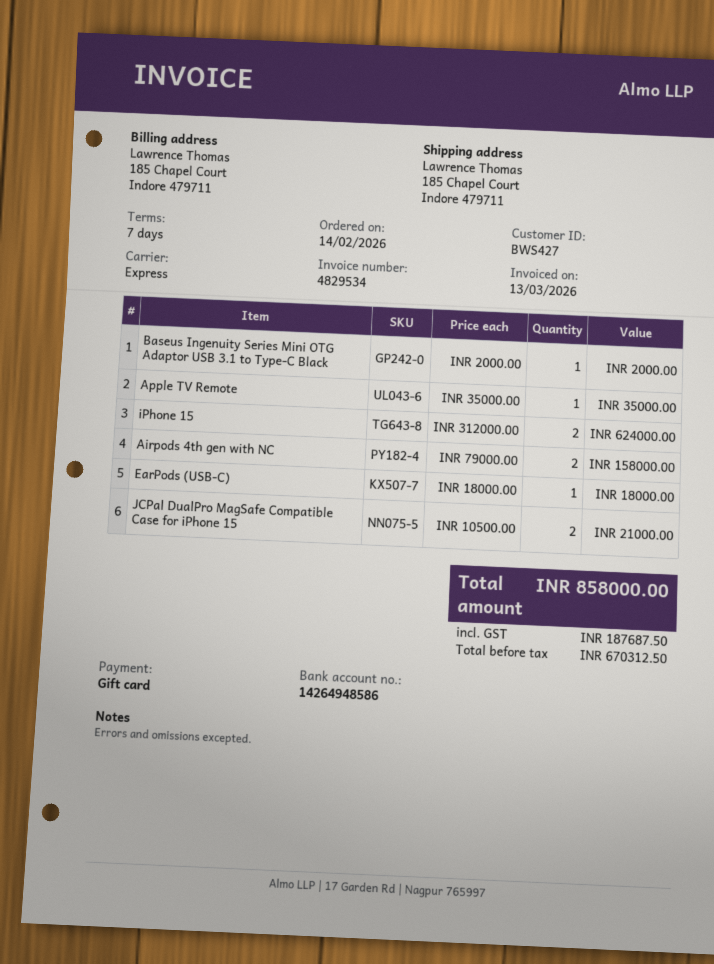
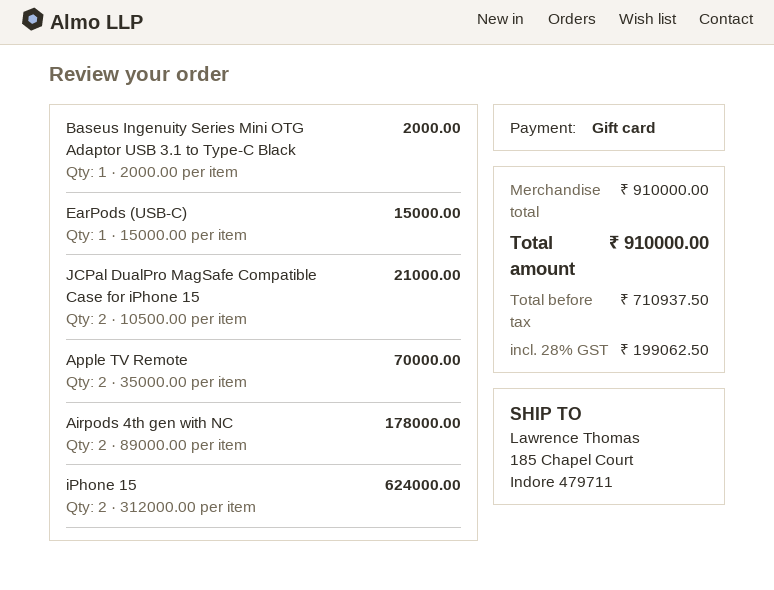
Apple TV Remote: 1 x 35000.00 = 35000.00 -> 2 x 35000.00 = 70000.00
Airpods 4th gen with NC: 2 x 79000.00 = 158000.00 -> 2 x 89000.00 = 178000.00
EarPods (USB-C): 1 x 18000.00 = 18000.00 -> 1 x 15000.00 = 15000.00
net: 670312.50 -> 710937.50
tax: 187687.50 -> 199062.50
total: 858000.00 -> 910000.00

